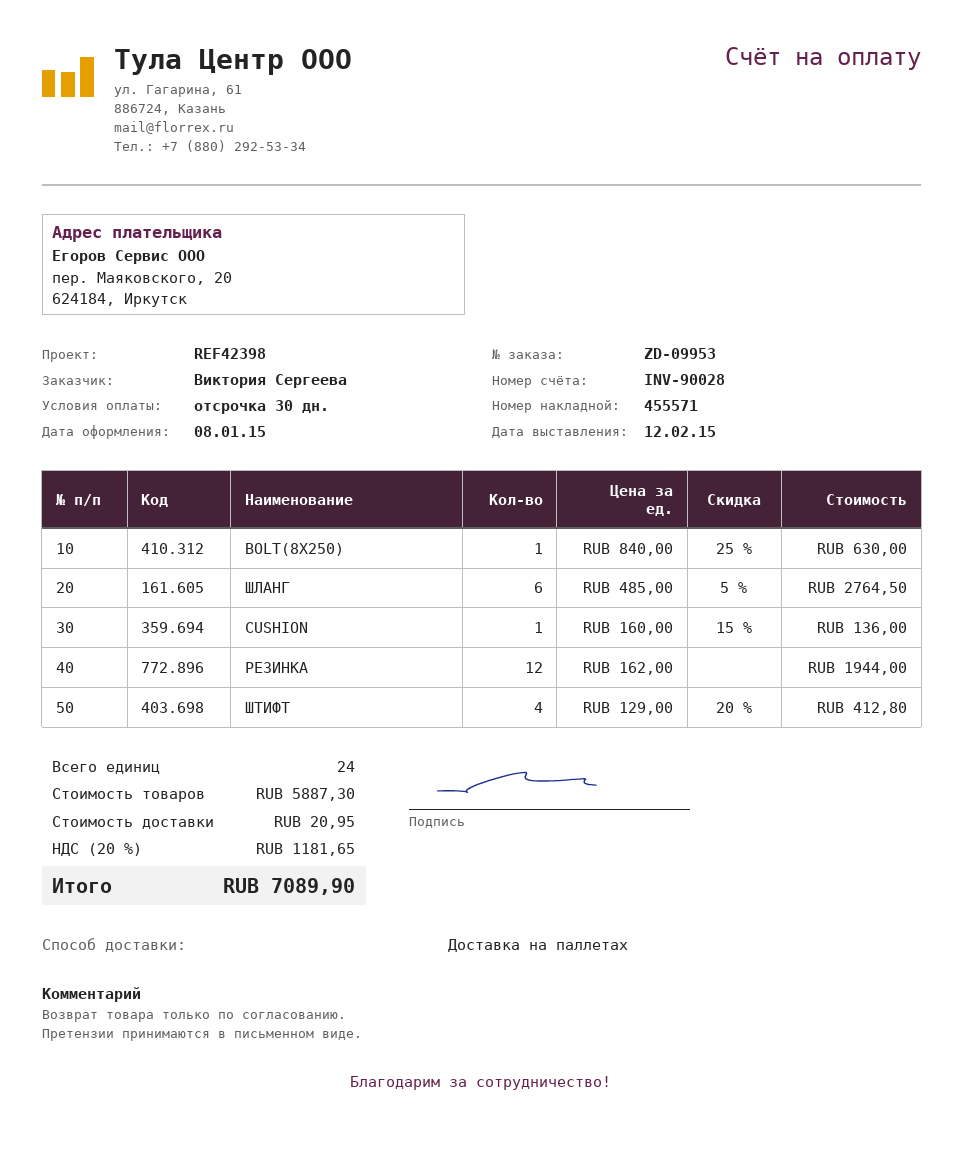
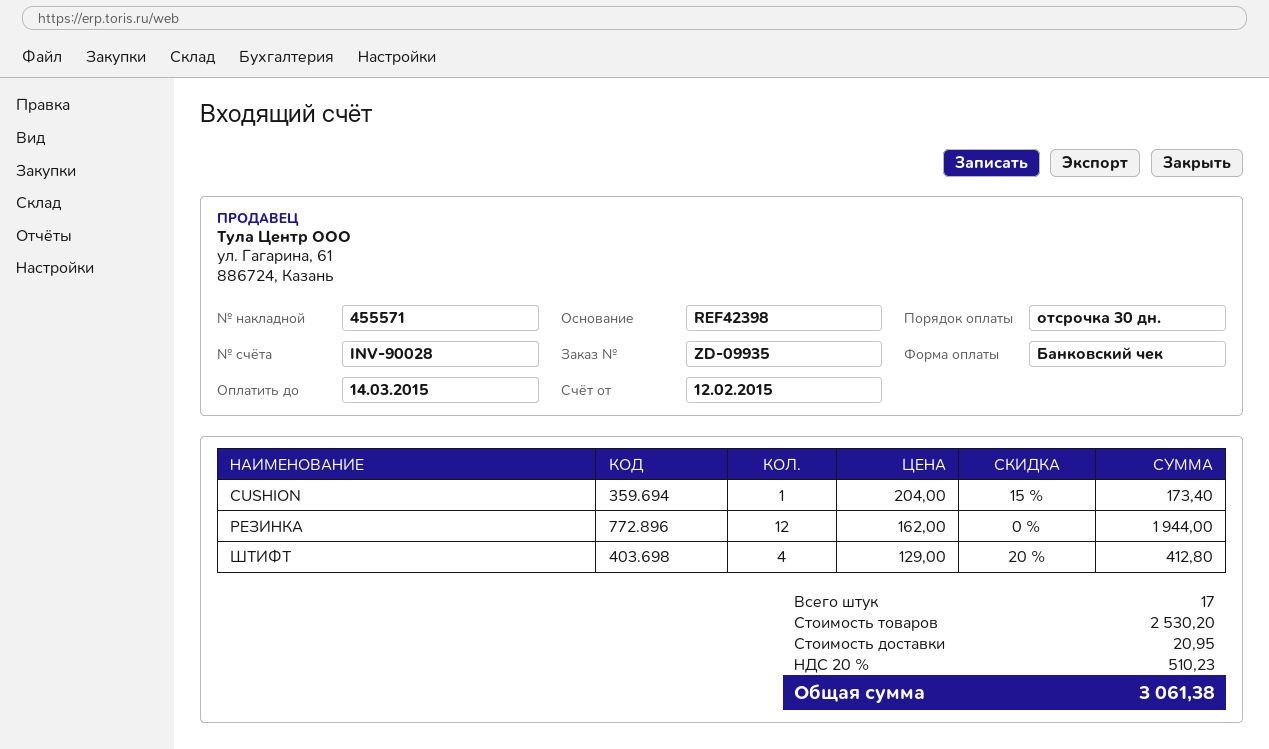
order number: ZD-09953 -> ZD-09935
BOLT(8X250): 1 x 840.00 - 25% = 630.00 -> none
ШЛАНГ: 6 x 485.00 - 5% = 2764.50 -> none
CUSHION: 1 x 160.00 - 15% = 136.00 -> 1 x 204.00 - 15% = 173.40
total quantity: 24 -> 17
subtotal: 5887.30 -> 2530.20
tax: 20% = 1181.65 -> 20% = 510.23
total: 7089.90 -> 3061.38

